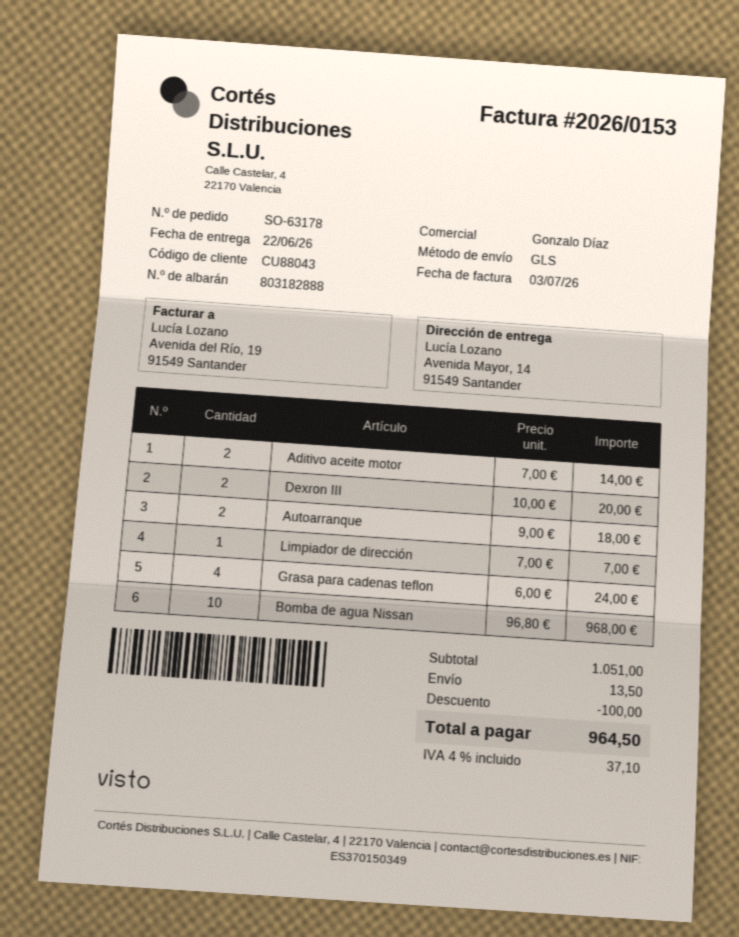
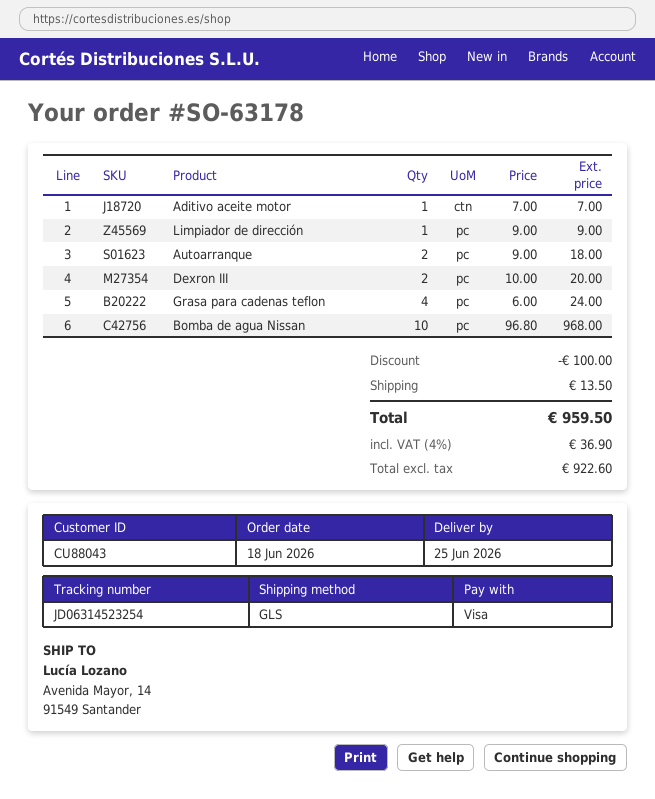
delivery date: 2026-06-22 -> 2026-06-25
Aditivo aceite motor: 2 x 7.00 = 14.00 -> 1 x 7.00 = 7.00
Limpiador de dirección: 1 x 7.00 = 7.00 -> 1 x 9.00 = 9.00
tax: 4% = 37.10 -> 4% = 36.90
total: 964.50 -> 959.50

